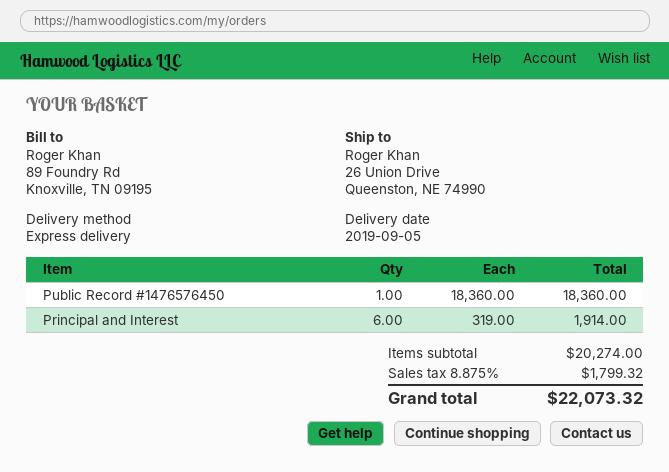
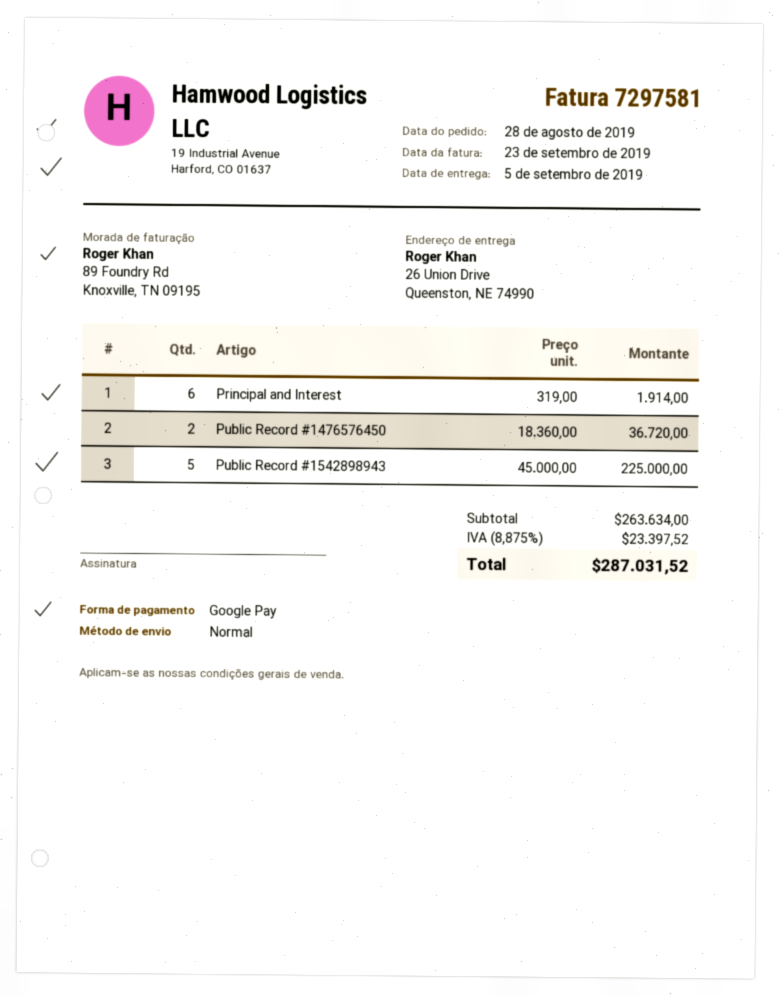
shipping method: express -> standard
Public Record #1476576450: 1 x 18360.00 = 18360.00 -> 2 x 18360.00 = 36720.00
Public Record #1542898943: none -> 5 x 45000.00 = 225000.00
subtotal: 20274.00 -> 263634.00
tax: 8.875% = 1799.32 -> 8.875% = 23397.52
total: 22073.32 -> 287031.52

